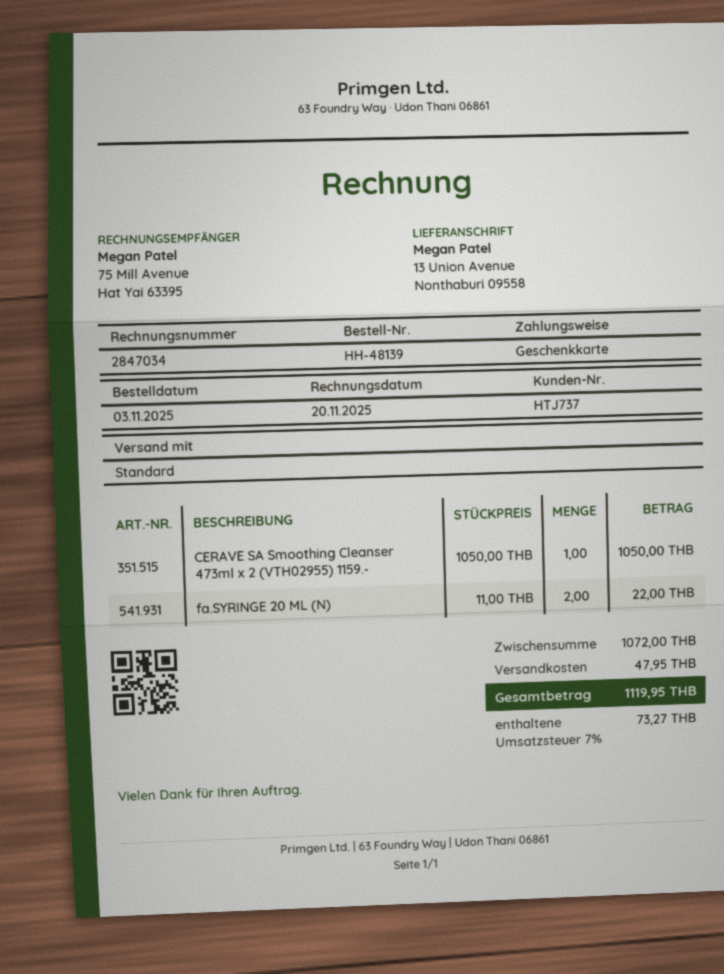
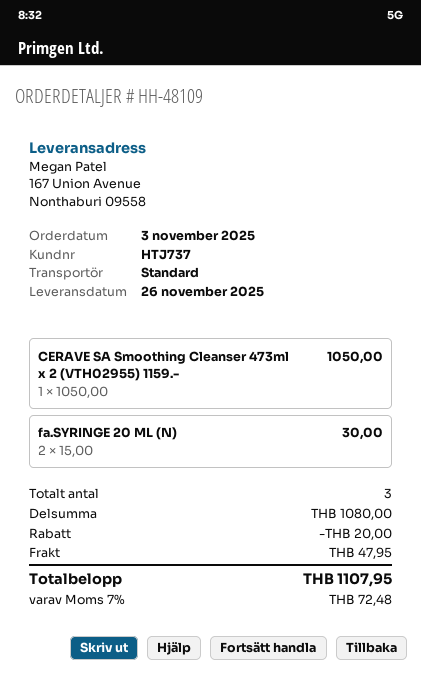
order number: HH-48139 -> HH-48109
ship to: 13 Union Avenue, Nonthaburi 09558 -> 167 Union Avenue, Nonthaburi 09558
fa.SYRINGE 20 ML (N): 2 x 11.00 = 22.00 -> 2 x 15.00 = 30.00
subtotal: 1072.00 -> 1080.00
discount: none -> 20.00
tax: 7% = 73.27 -> 7% = 72.48
total: 1119.95 -> 1107.95

